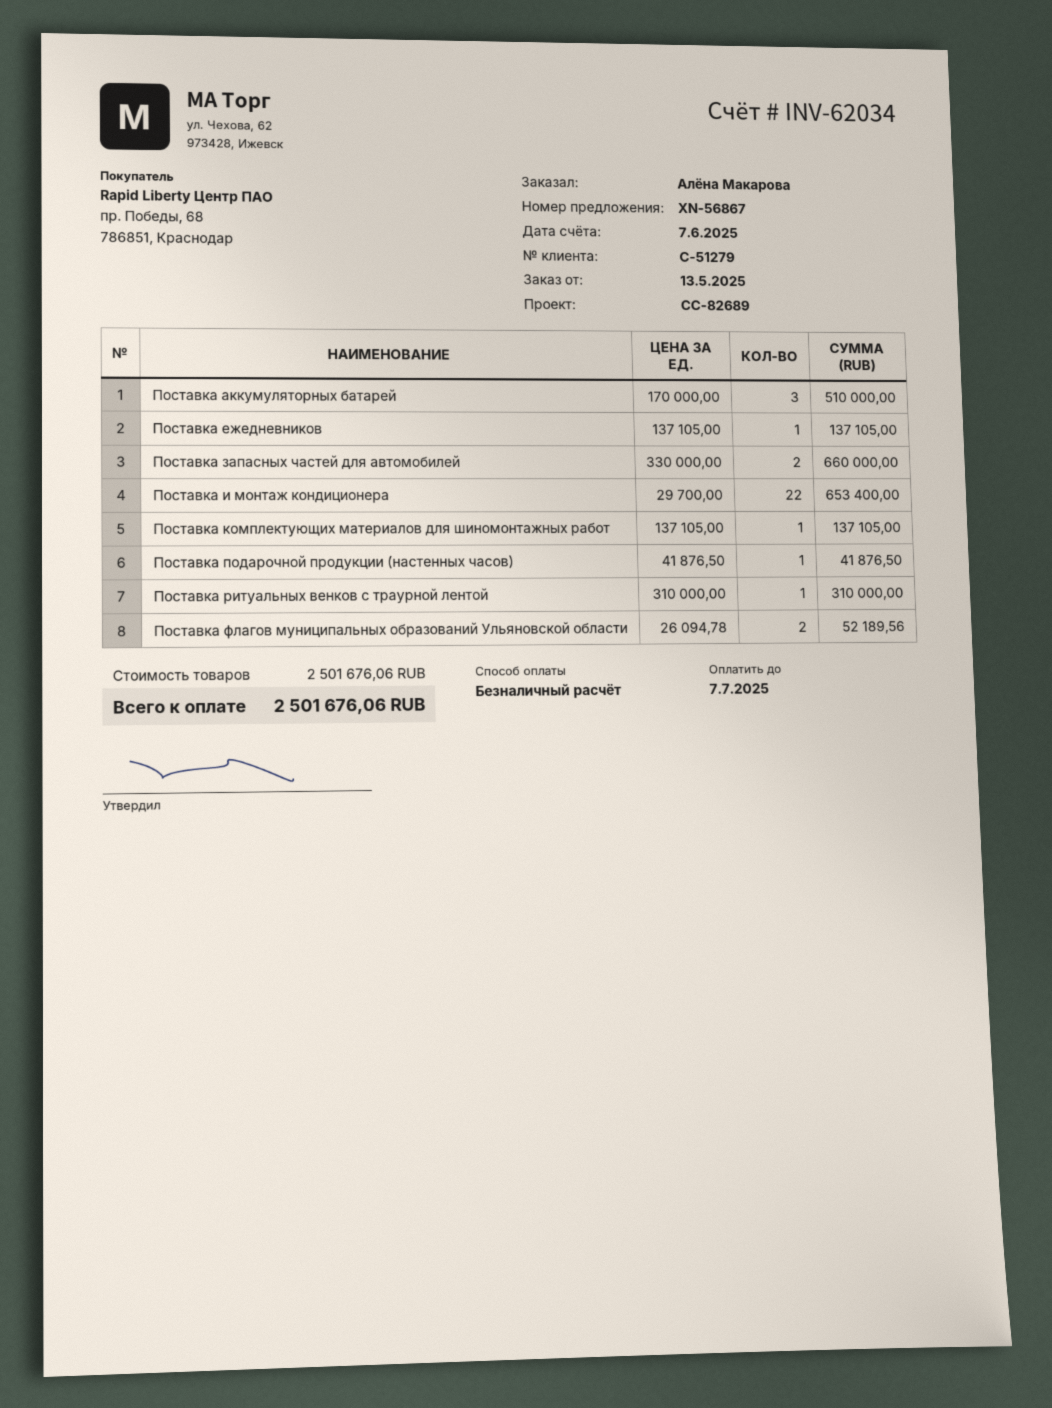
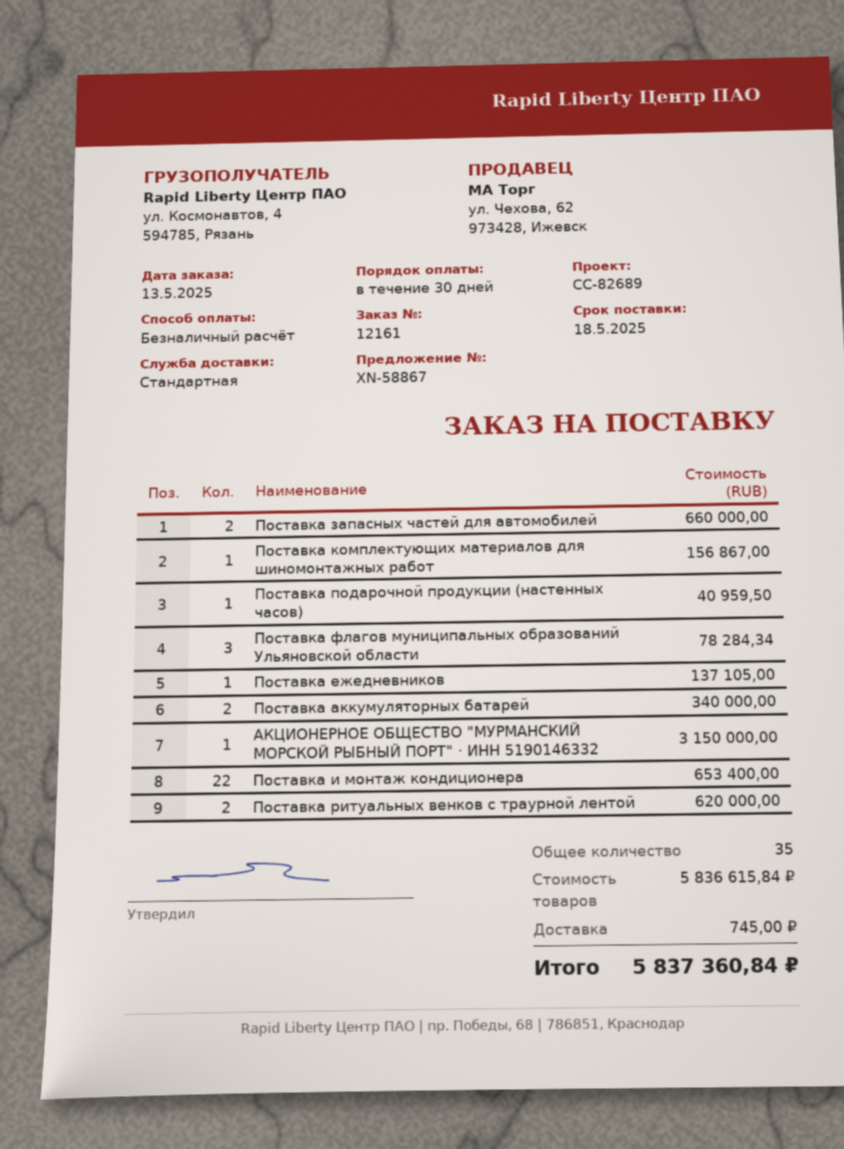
quote number: XN-56867 -> XN-58867
Поставка аккумуляторных батарей: 3 for 510000.00 -> 2 for 340000.00
Поставка комплектующих материалов для шиномонтажных работ: 1 for 137105.00 -> 1 for 156867.00
Поставка подарочной продукции (настенных часов): 1 for 41876.50 -> 1 for 40959.50
Поставка ритуальных венков с траурной лентой: 1 for 310000.00 -> 2 for 620000.00
Поставка флагов муниципальных образований Ульяновской области: 2 for 52189.56 -> 3 for 78284.34
АКЦИОНЕРНОЕ ОБЩЕСТВО "МУРМАНСКИЙ МОРСКОЙ РЫБНЫЙ ПОРТ" · ИНН 5190146332: none -> 1 for 3150000.00
subtotal: 2501676.06 -> 5836615.84
shipping: none -> 745.00
total: 2501676.06 -> 5837360.84

